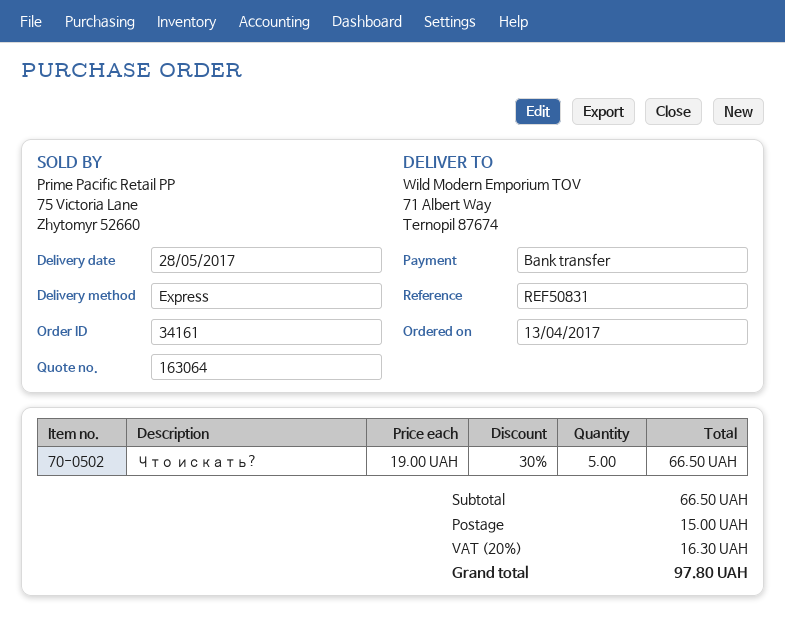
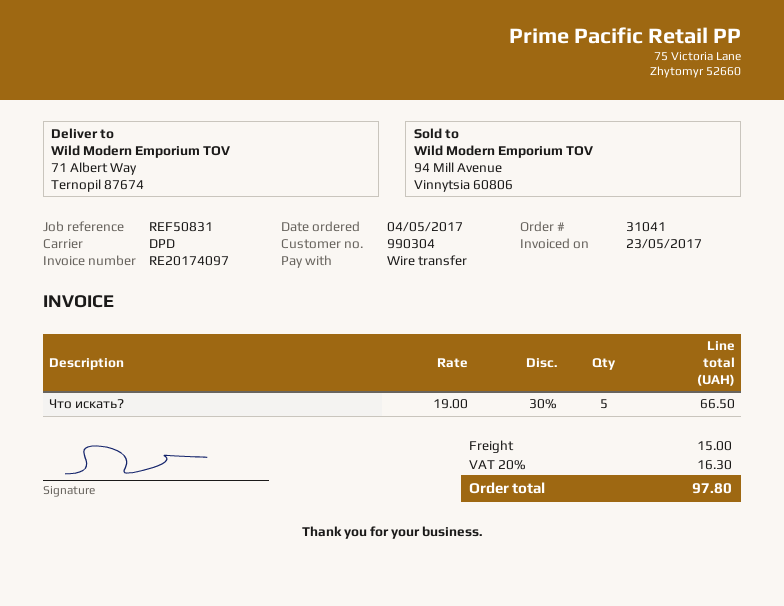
order number: 34161 -> 31041
order date: 2017-04-13 -> 2017-05-04
shipping method: express -> DPD

